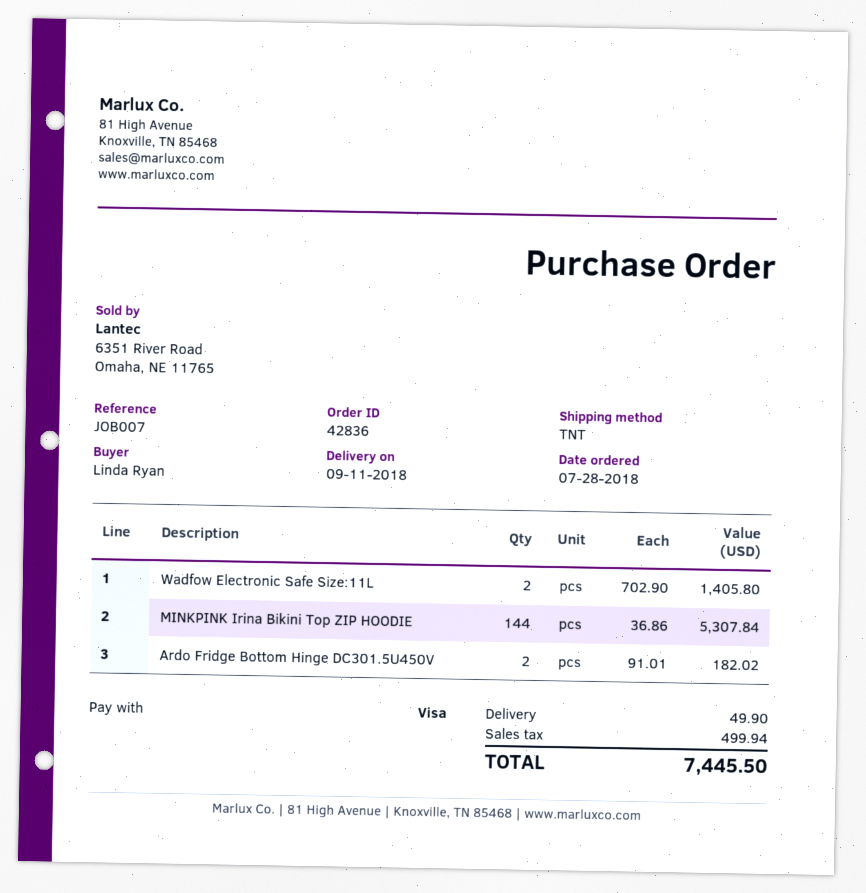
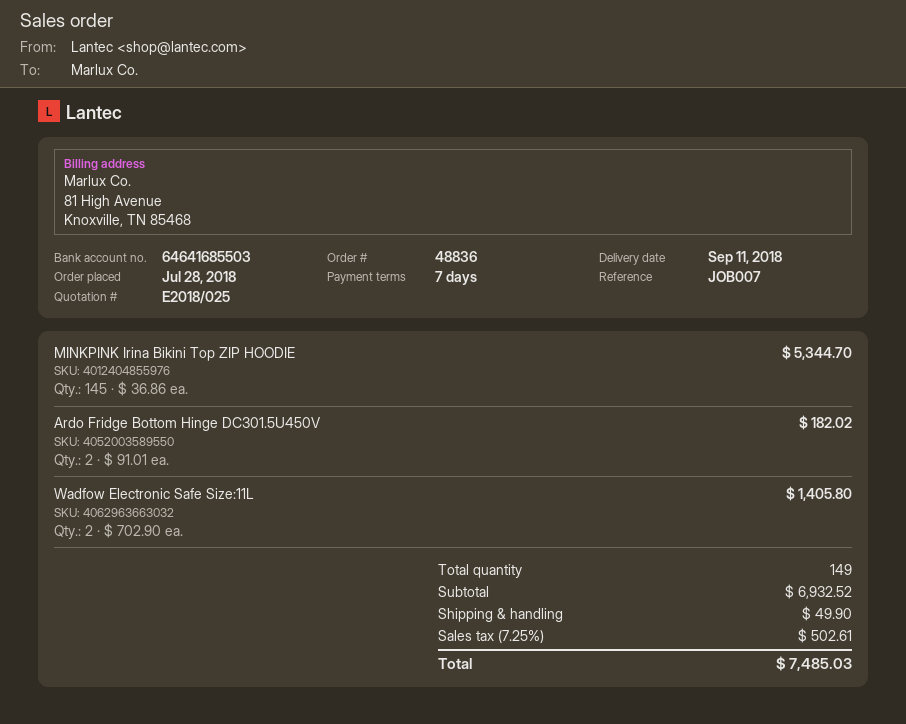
order number: 42836 -> 48836
MINKPINK Irina Bikini Top ZIP HOODIE: 144 x 36.86 = 5307.84 -> 145 x 36.86 = 5344.70
tax: 499.94 -> 502.61
total: 7445.50 -> 7485.03

